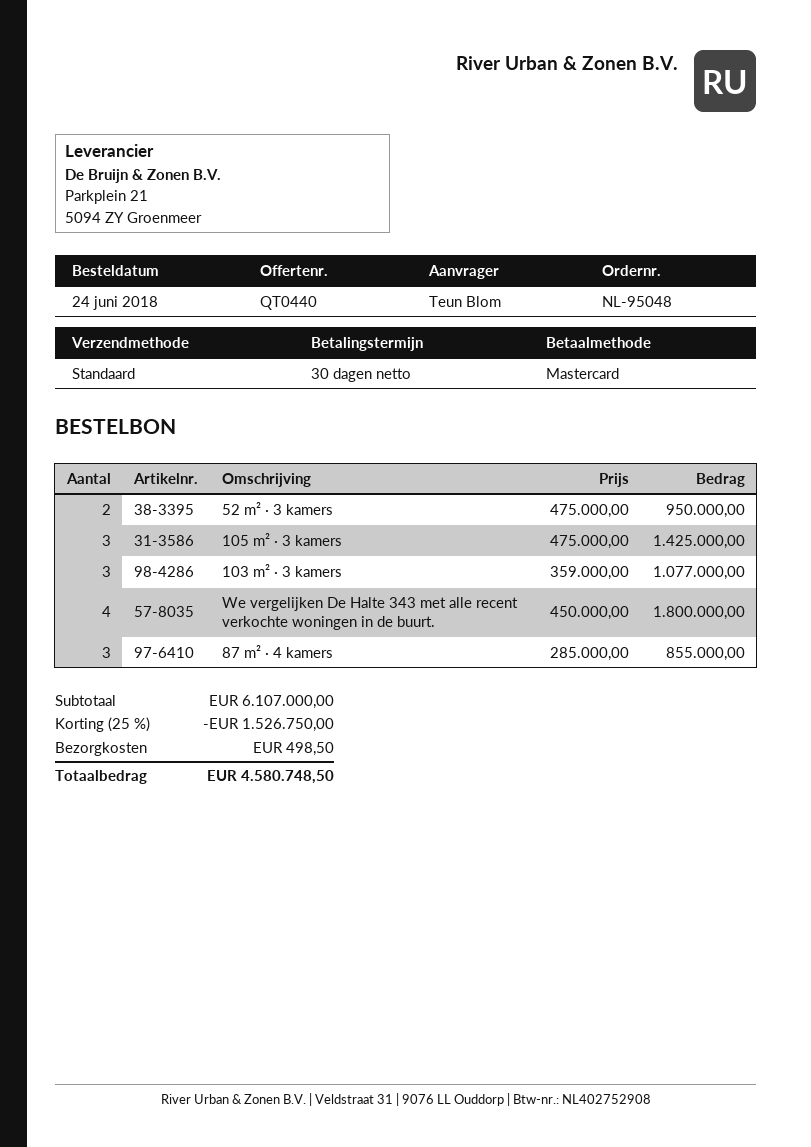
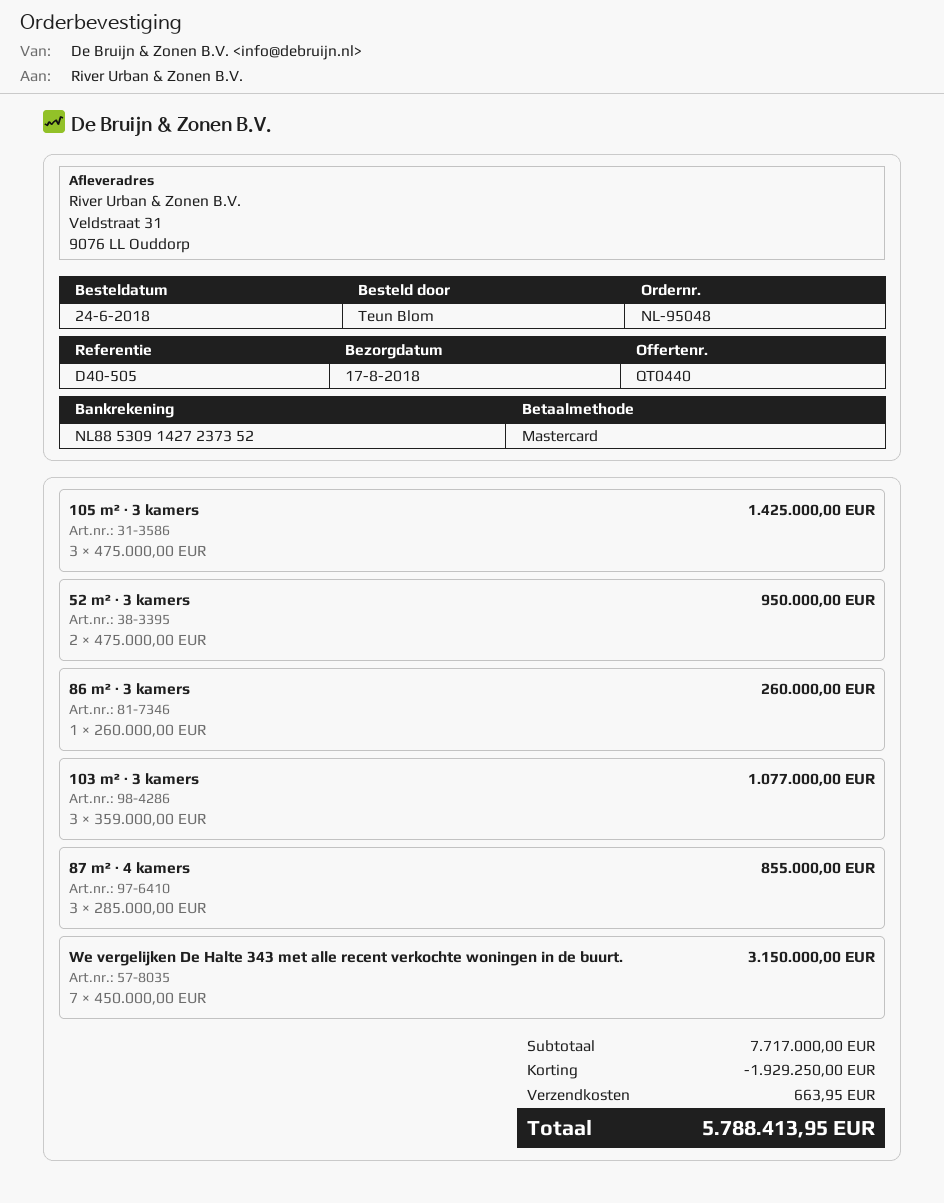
We vergelijken De Halte 343 met alle recent verkochte woningen in de buurt.: 4 x 450000.00 = 1800000.00 -> 7 x 450000.00 = 3150000.00
86 m² · 3 kamers: none -> 1 x 260000.00 = 260000.00
subtotal: 6107000.00 -> 7717000.00
discount: 1526750.00 -> 1929250.00
shipping: 498.50 -> 663.95
total: 4580748.50 -> 5788413.95

